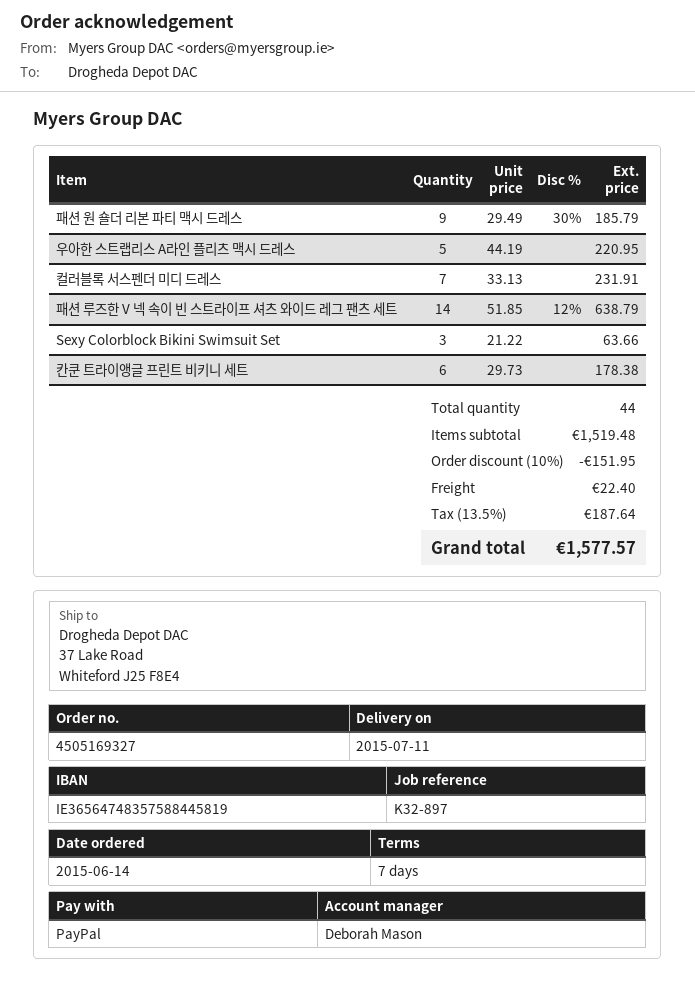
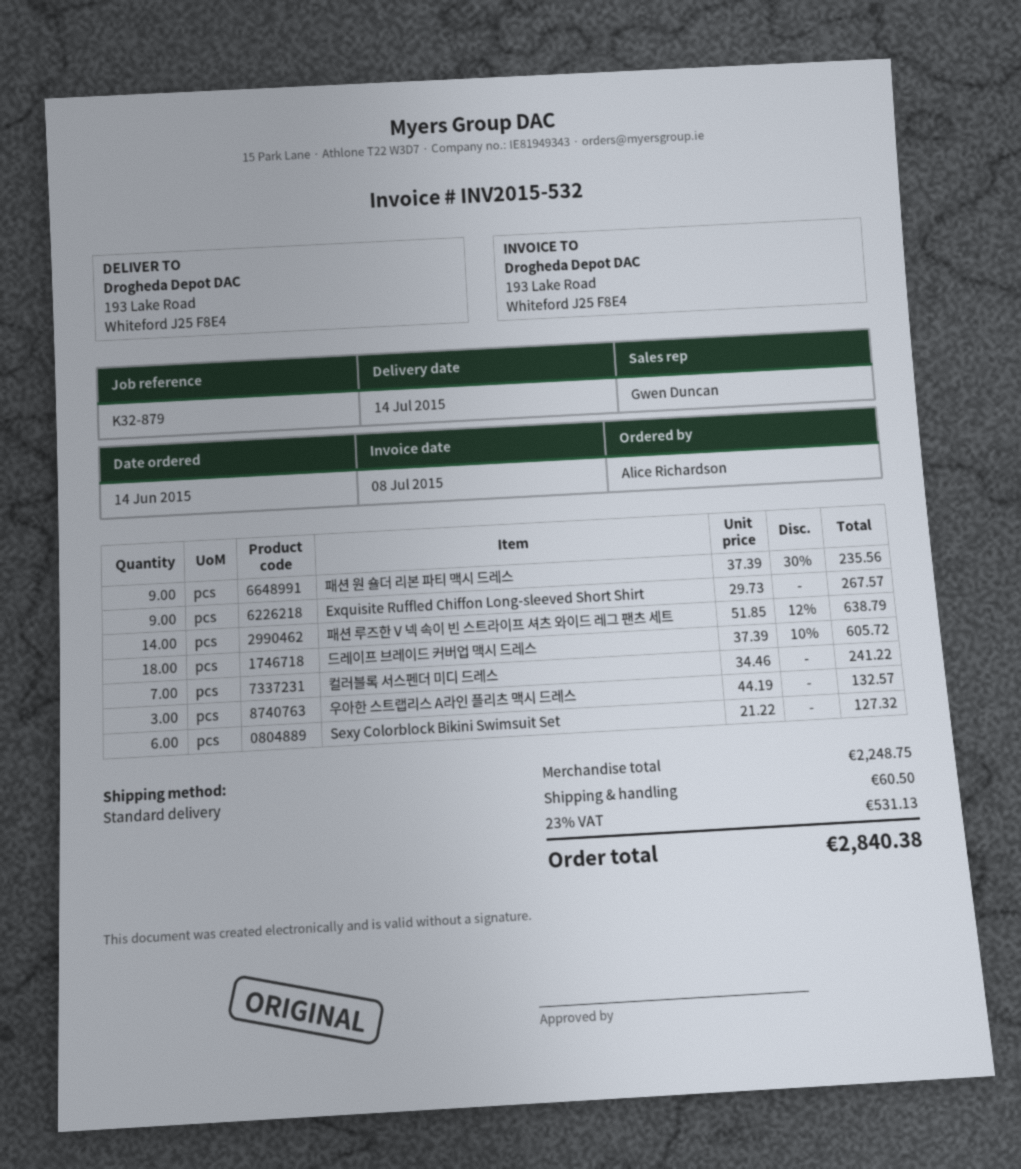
delivery date: 2015-07-11 -> 2015-07-14
reference: K32-897 -> K32-879
sales rep: Deborah Mason -> Gwen Duncan
ship to: 37 Lake Road, Whiteford J25 F8E4 -> 193 Lake Road, Whiteford J25 F8E4
패션 원 숄더 리본 파티 맥시 드레스: 9 x 29.49 - 30% = 185.79 -> 9 x 37.39 - 30% = 235.56
우아한 스트랩리스 A라인 플리츠 맥시 드레스: 5 x 44.19 = 220.95 -> 3 x 44.19 = 132.57
컬러블록 서스펜더 미디 드레스: 7 x 33.13 = 231.91 -> 7 x 34.46 = 241.22
Sexy Colorblock Bikini Swimsuit Set: 3 x 21.22 = 63.66 -> 6 x 21.22 = 127.32
칸쿤 트라이앵글 프린트 비키니 세트: 6 x 29.73 = 178.38 -> none
Exquisite Ruffled Chiffon Long-sleeved Short Shirt: none -> 9 x 29.73 = 267.57
드레이프 브레이드 커버업 맥시 드레스: none -> 18 x 37.39 - 10% = 605.72
subtotal: 1519.48 -> 2248.75
discount: 10% = 151.95 -> none
shipping: 22.40 -> 60.50
tax: 13.5% = 187.64 -> 23% = 531.13
total: 1577.57 -> 2840.38

